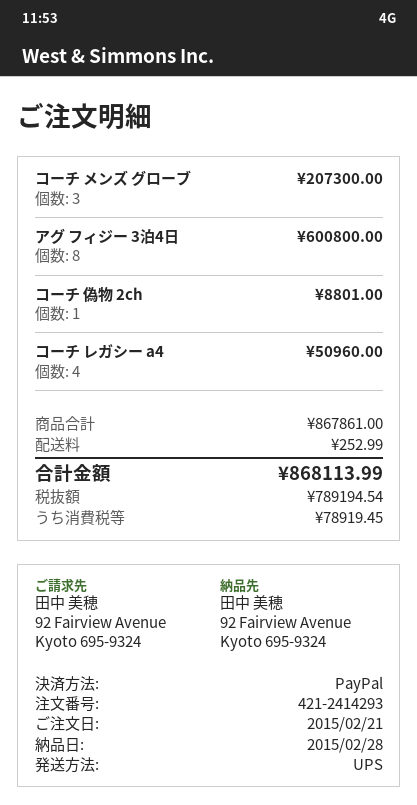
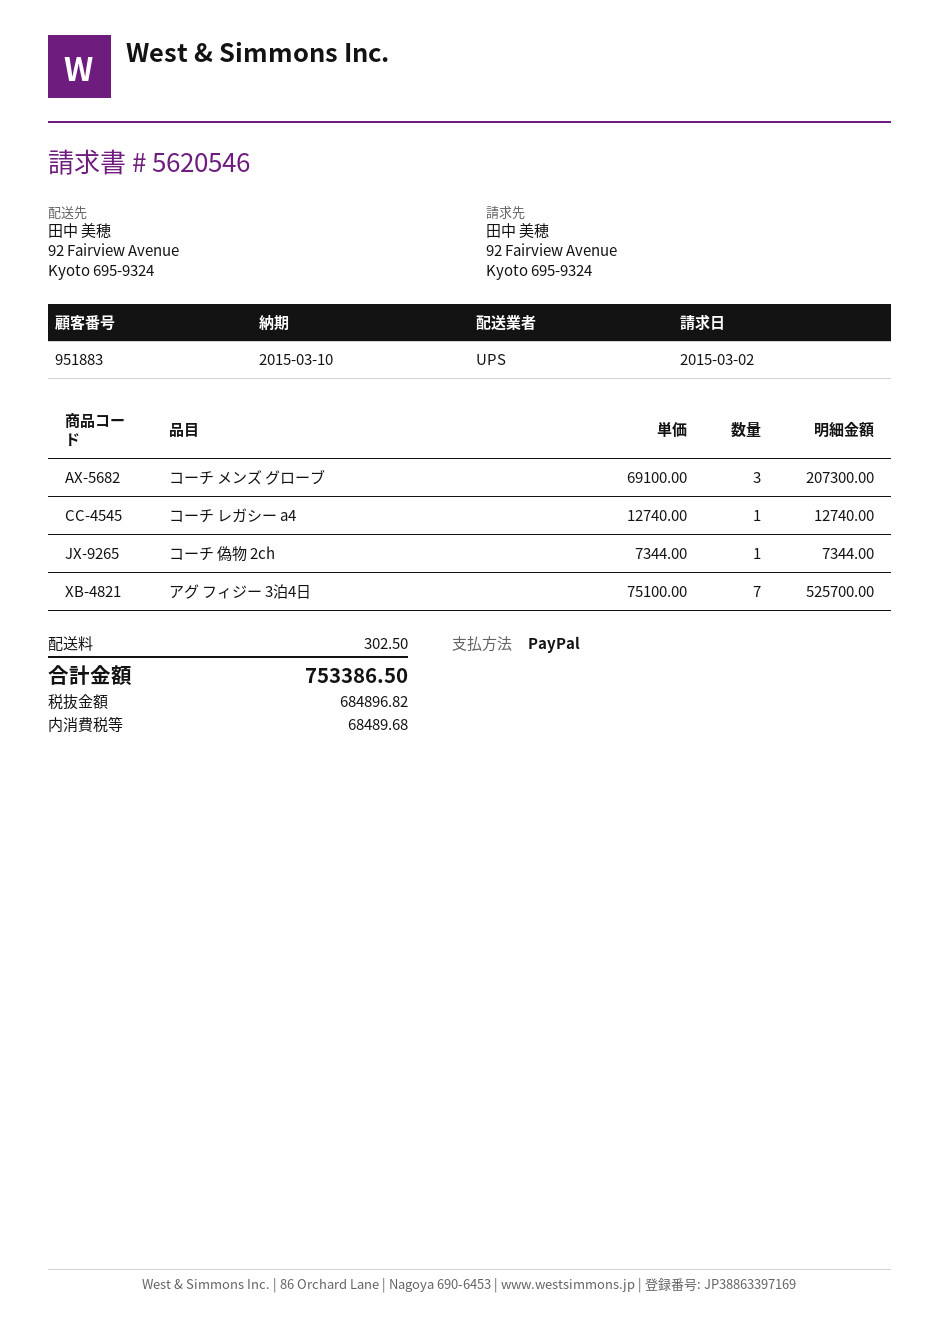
delivery date: 2015-02-28 -> 2015-03-10
アグ フィジー 3泊4日: 8 for 600800.00 -> 7 for 525700.00
コーチ 偽物 2ch: 1 for 8801.00 -> 1 for 7344.00
コーチ レガシー a4: 4 for 50960.00 -> 1 for 12740.00
shipping: 252.99 -> 302.50
net: 789194.54 -> 684896.82
tax: 78919.45 -> 68489.68
total: 868113.99 -> 753386.50

